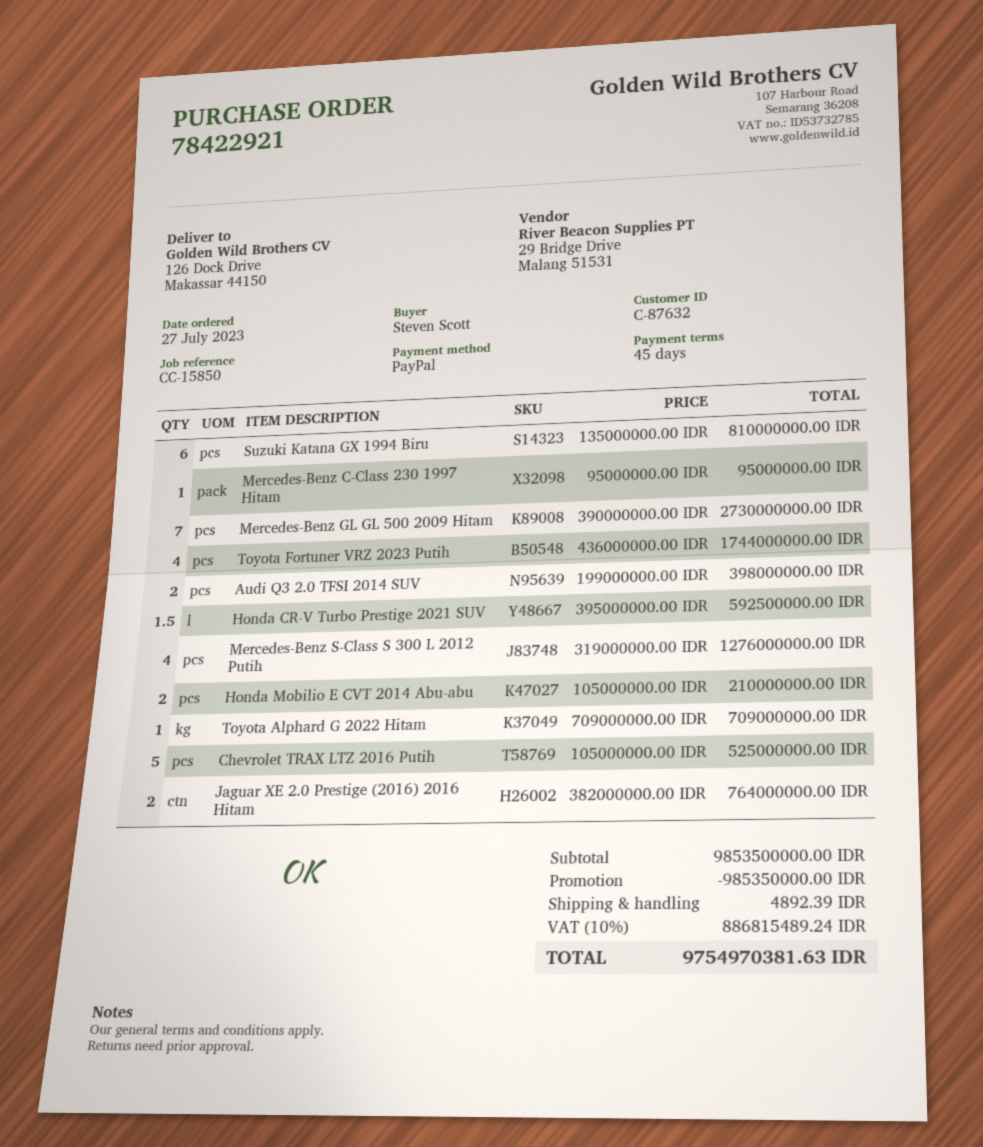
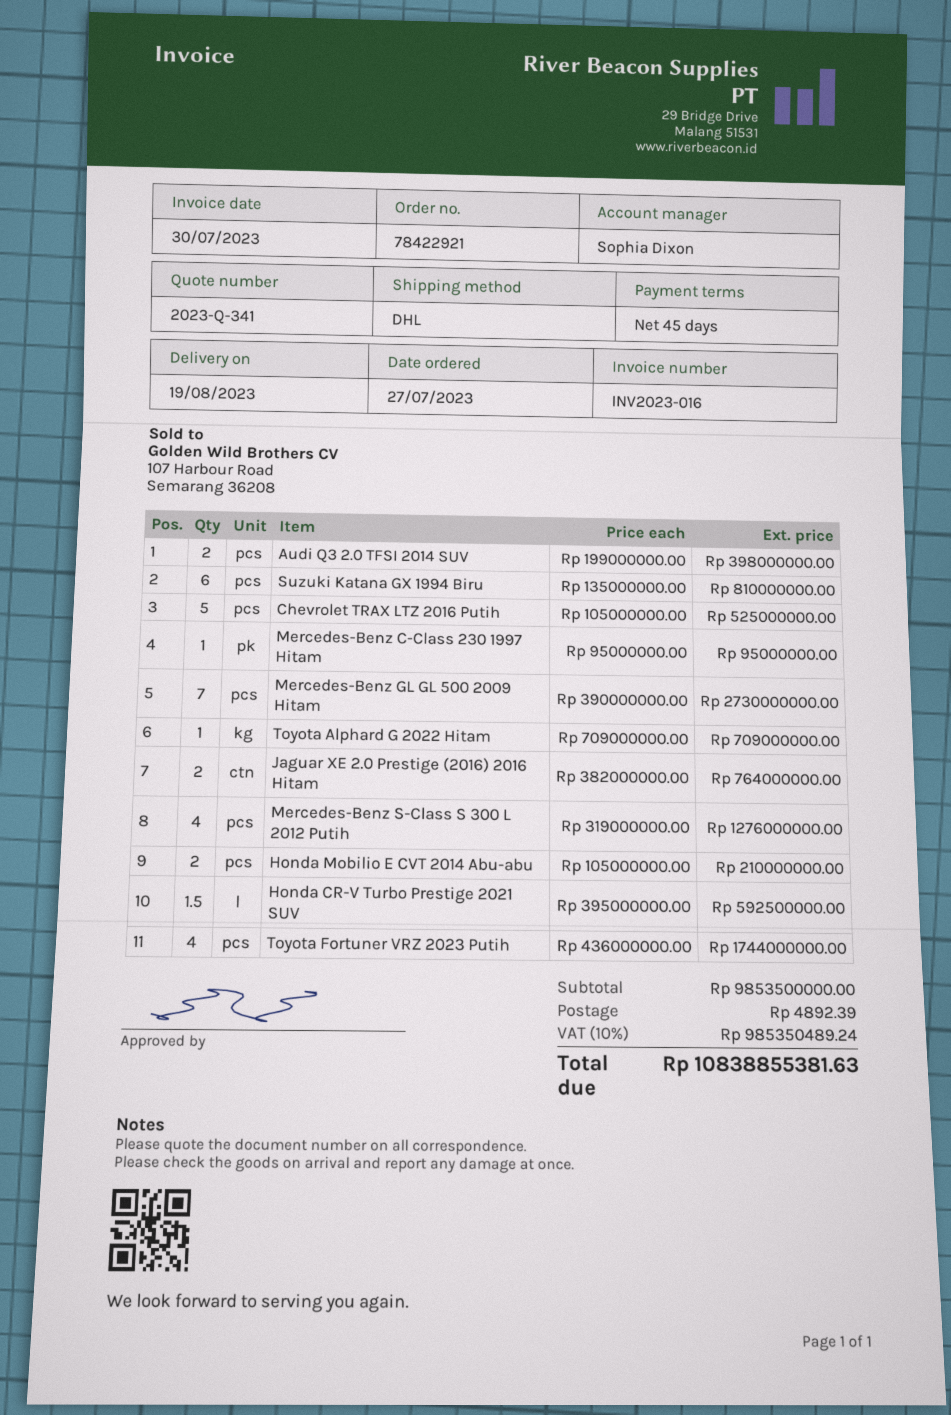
discount: 985350000.00 -> none
tax: 10% = 886815489.24 -> 10% = 985350489.24
total: 9754970381.63 -> 10838855381.63

